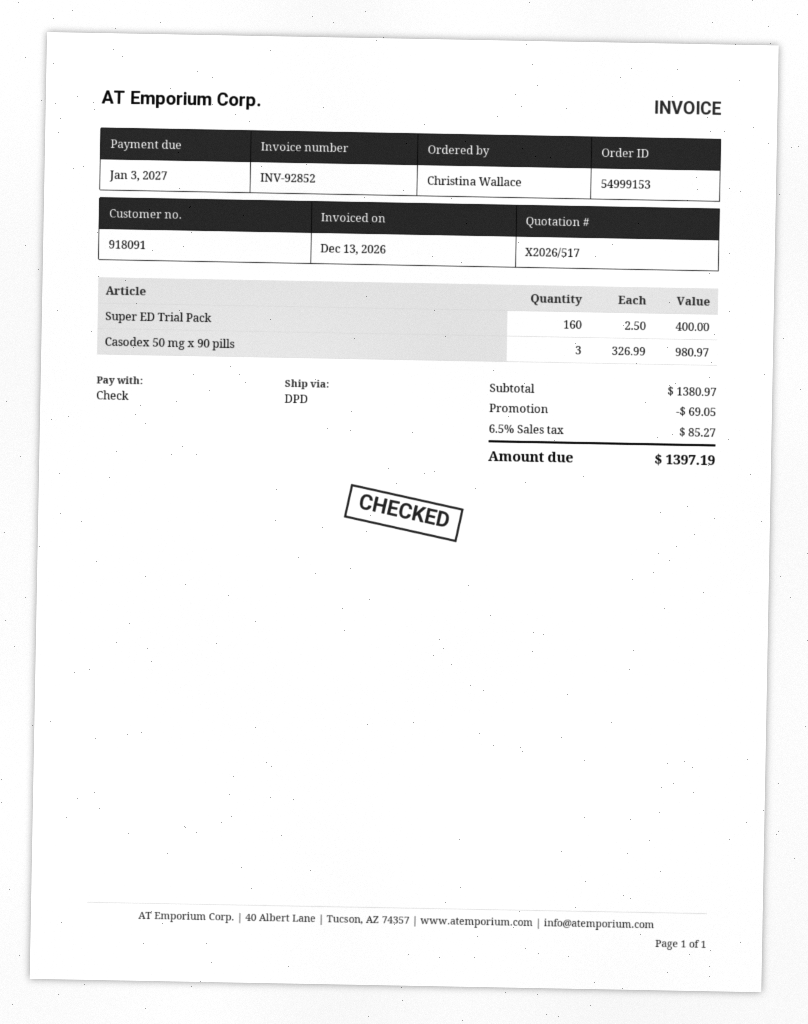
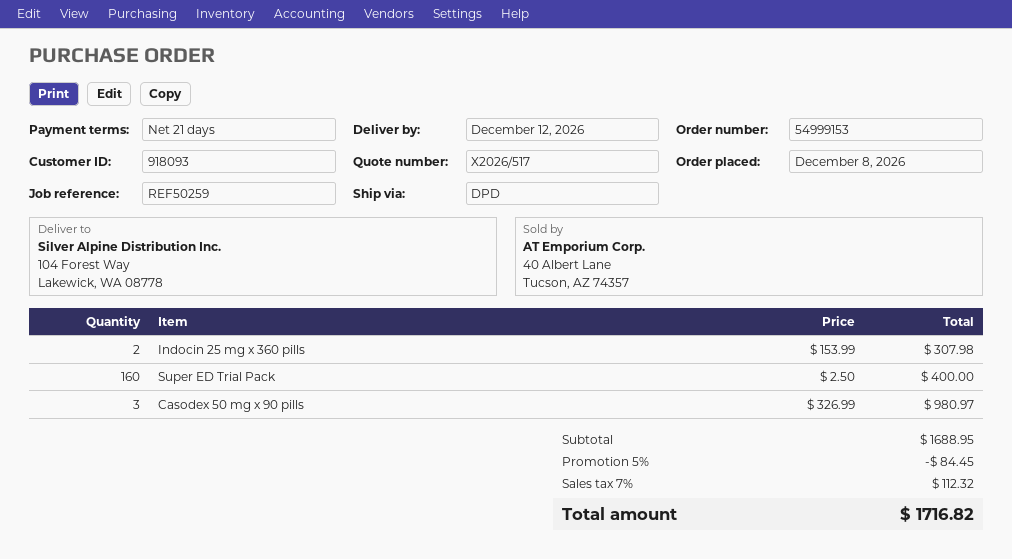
customer number: 918091 -> 918093
Indocin 25 mg x 360 pills: none -> 2 x 153.99 = 307.98
subtotal: 1380.97 -> 1688.95
discount: 69.05 -> 84.45
tax: 6.5% = 85.27 -> 7% = 112.32
total: 1397.19 -> 1716.82

